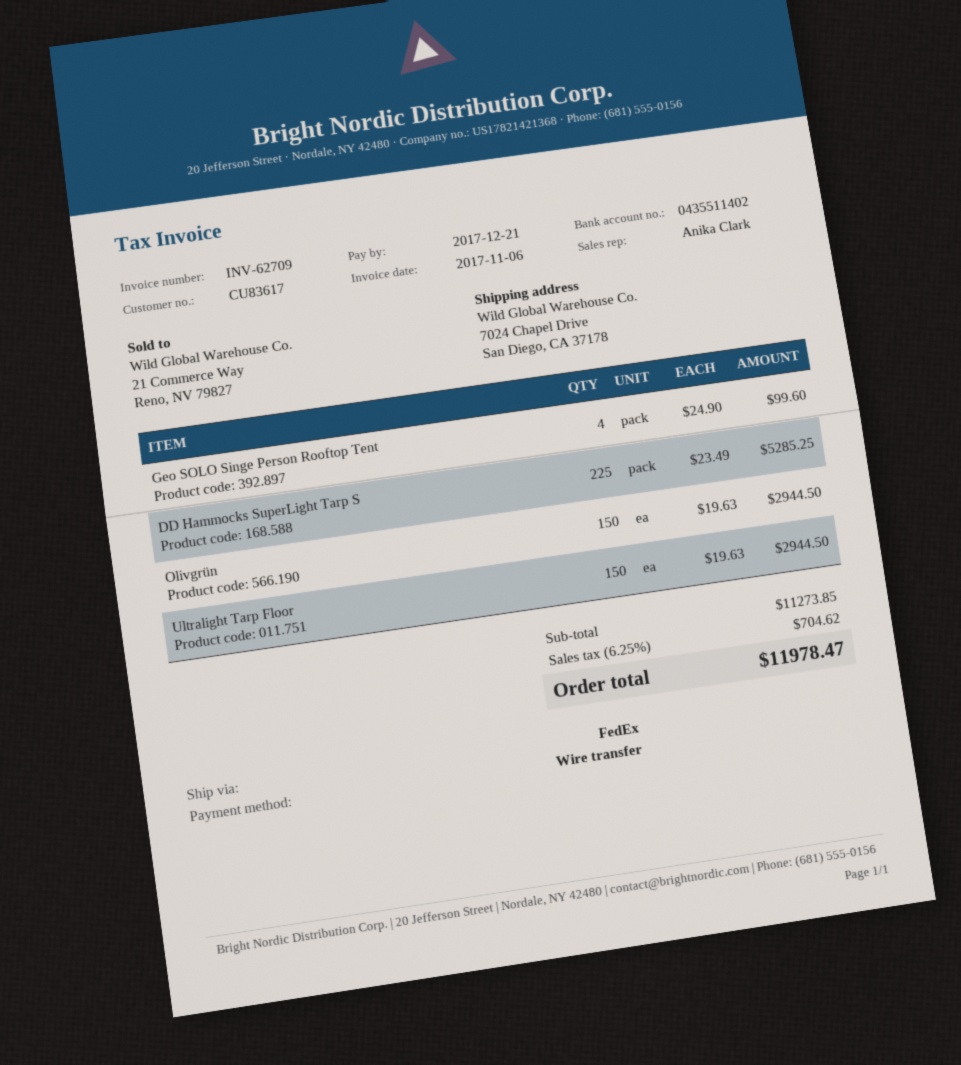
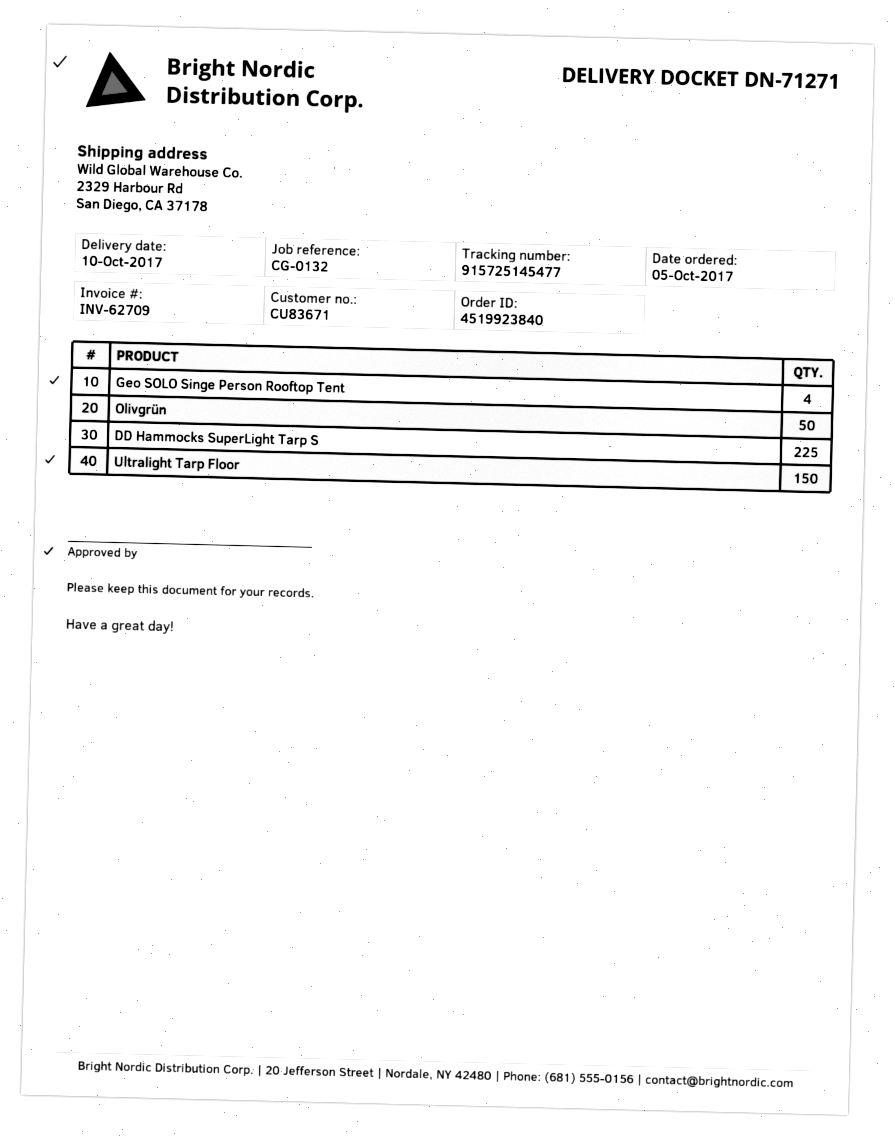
customer number: CU83617 -> CU83671
ship to: 7024 Chapel Drive, San Diego, CA 37178 -> 2329 Harbour Rd, San Diego, CA 37178
Olivgrün: 150 -> 50

